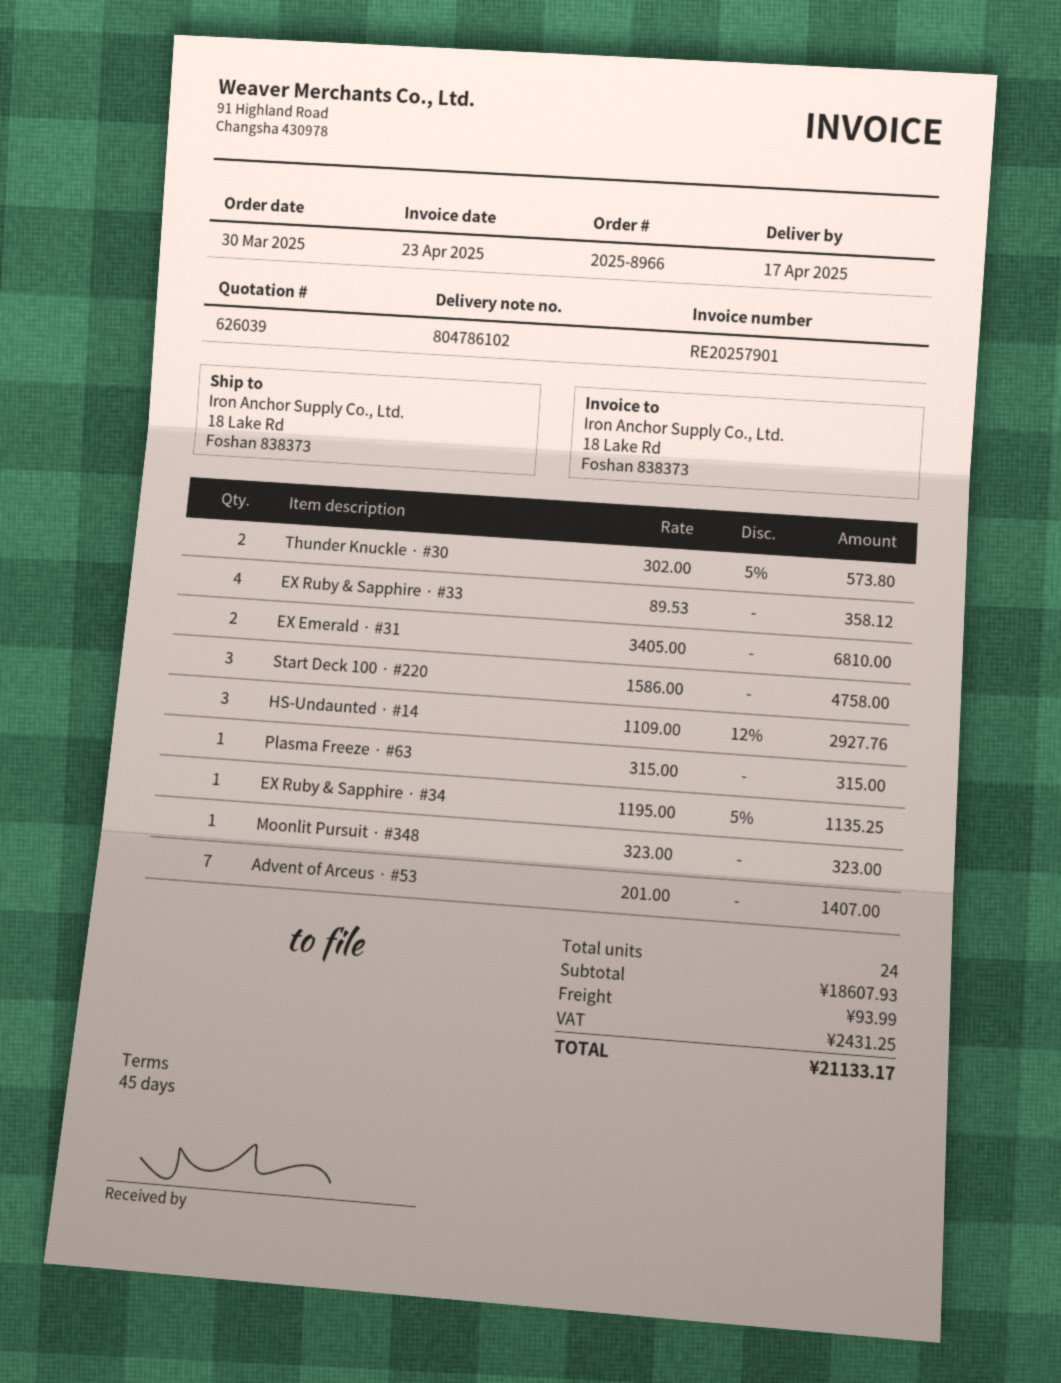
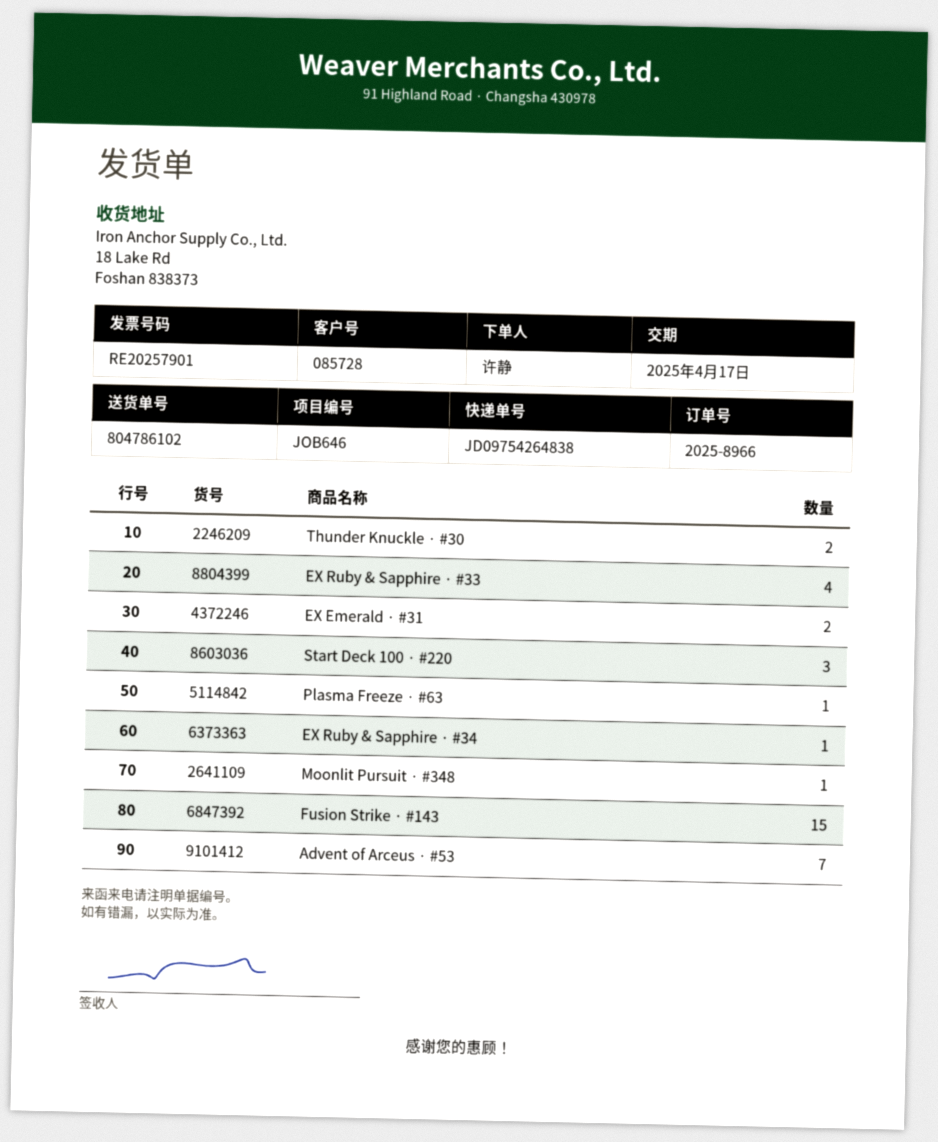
HS-Undaunted · #14: 3 -> none
Fusion Strike · #143: none -> 15

